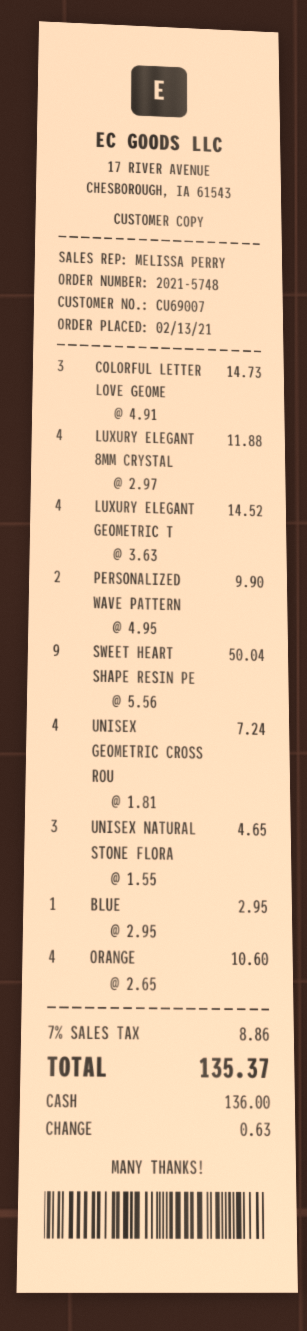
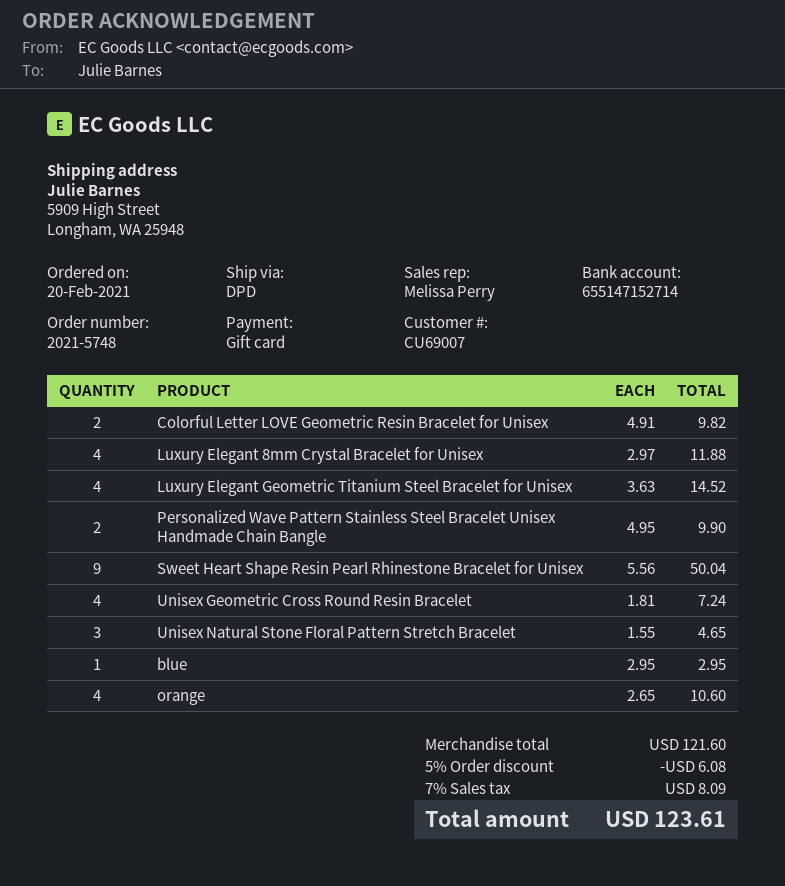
order date: 2021-02-13 -> 2021-02-20
payment method: cash -> gift card
COLORFUL LETTER LOVE GEOME: 3 x 4.91 = 14.73 -> 2 x 4.91 = 9.82
discount: none -> 5% = 6.08
tax: 7% = 8.86 -> 7% = 8.09
total: 135.37 -> 123.61

